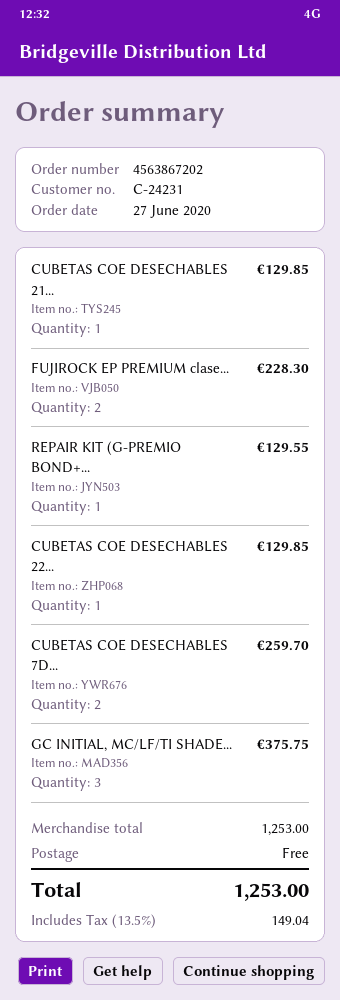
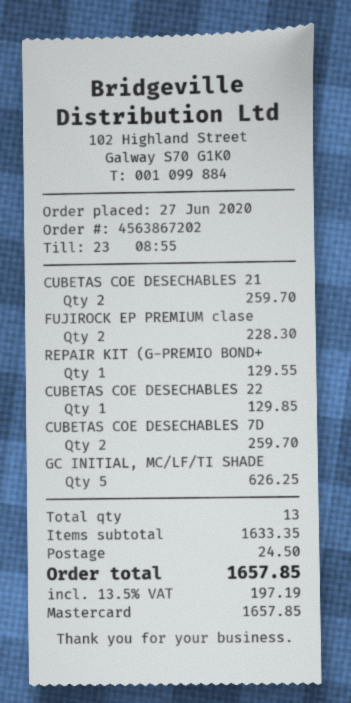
CUBETAS COE DESECHABLES 21...: 1 for 129.85 -> 2 for 259.70
GC INITIAL, MC/LF/TI SHADE...: 3 for 375.75 -> 5 for 626.25
subtotal: 1253.00 -> 1633.35
shipping: 0.00 -> 24.50
tax: 13.5% = 149.04 -> 13.5% = 197.19
total: 1253.00 -> 1657.85

